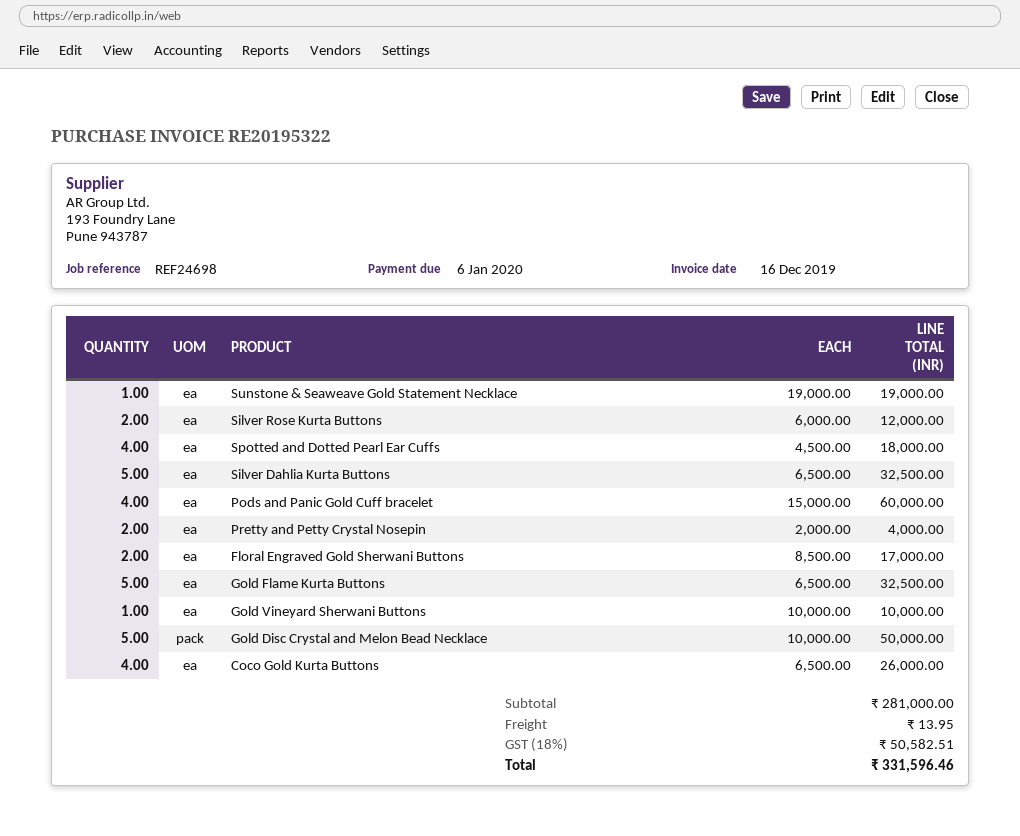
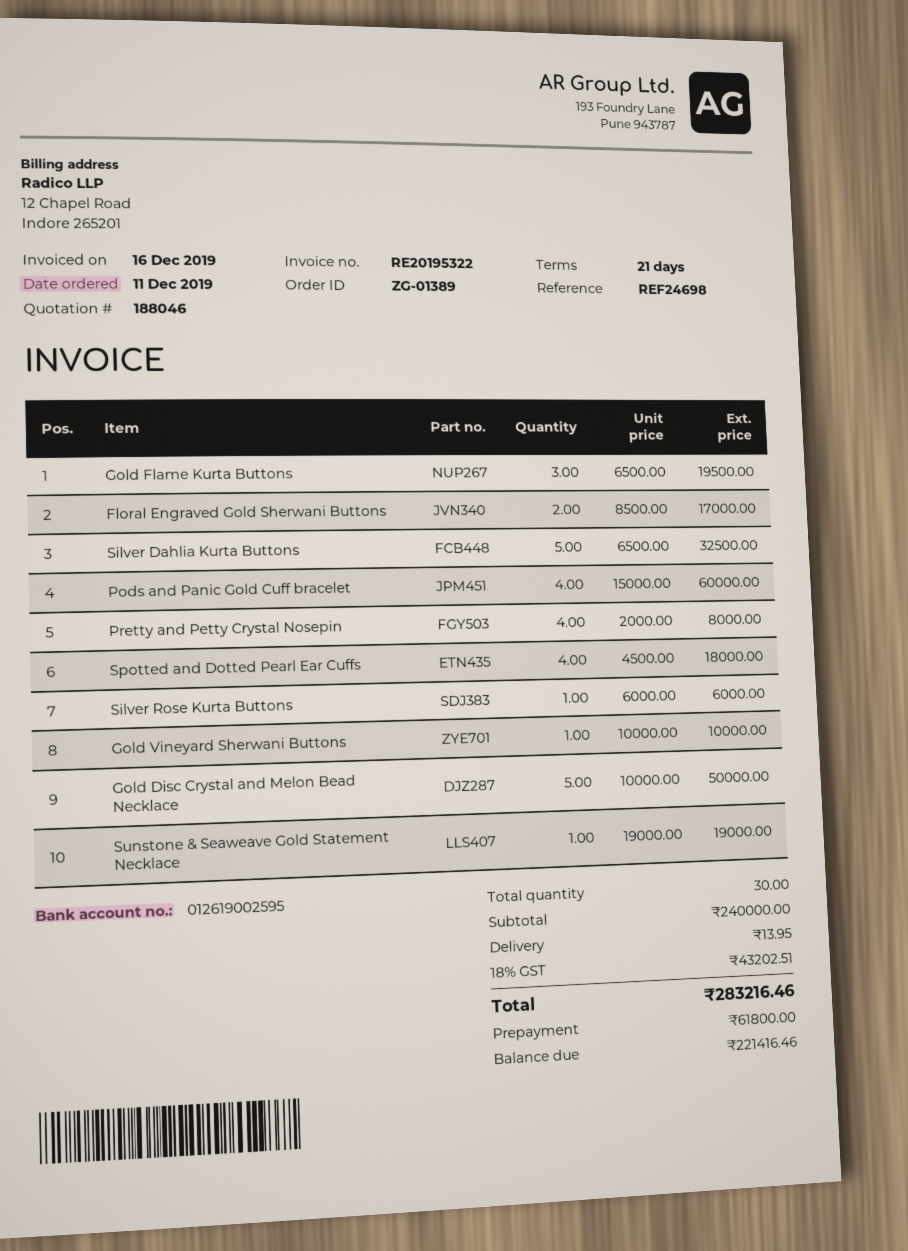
Silver Rose Kurta Buttons: 2 x 6000.00 = 12000.00 -> 1 x 6000.00 = 6000.00
Pretty and Petty Crystal Nosepin: 2 x 2000.00 = 4000.00 -> 4 x 2000.00 = 8000.00
Gold Flame Kurta Buttons: 5 x 6500.00 = 32500.00 -> 3 x 6500.00 = 19500.00
Coco Gold Kurta Buttons: 4 x 6500.00 = 26000.00 -> none
subtotal: 281000.00 -> 240000.00
tax: 18% = 50582.51 -> 18% = 43202.51
total: 331596.46 -> 283216.46

